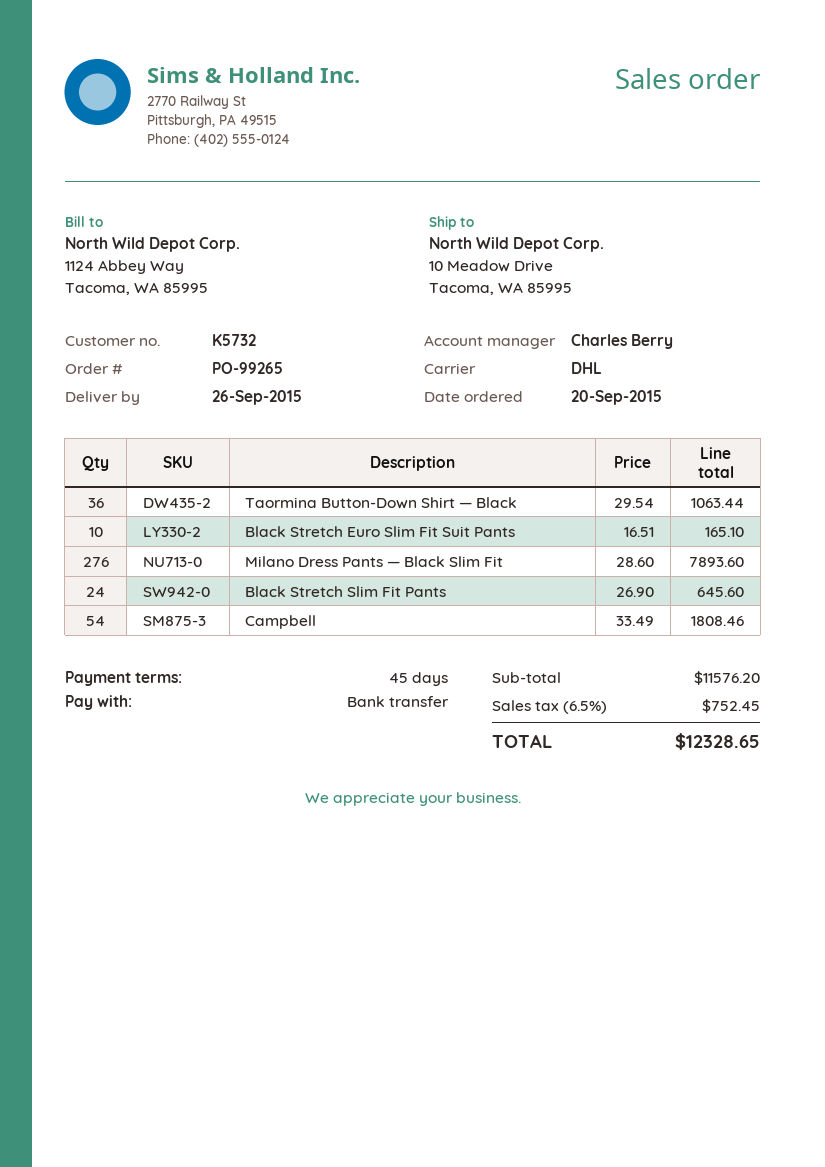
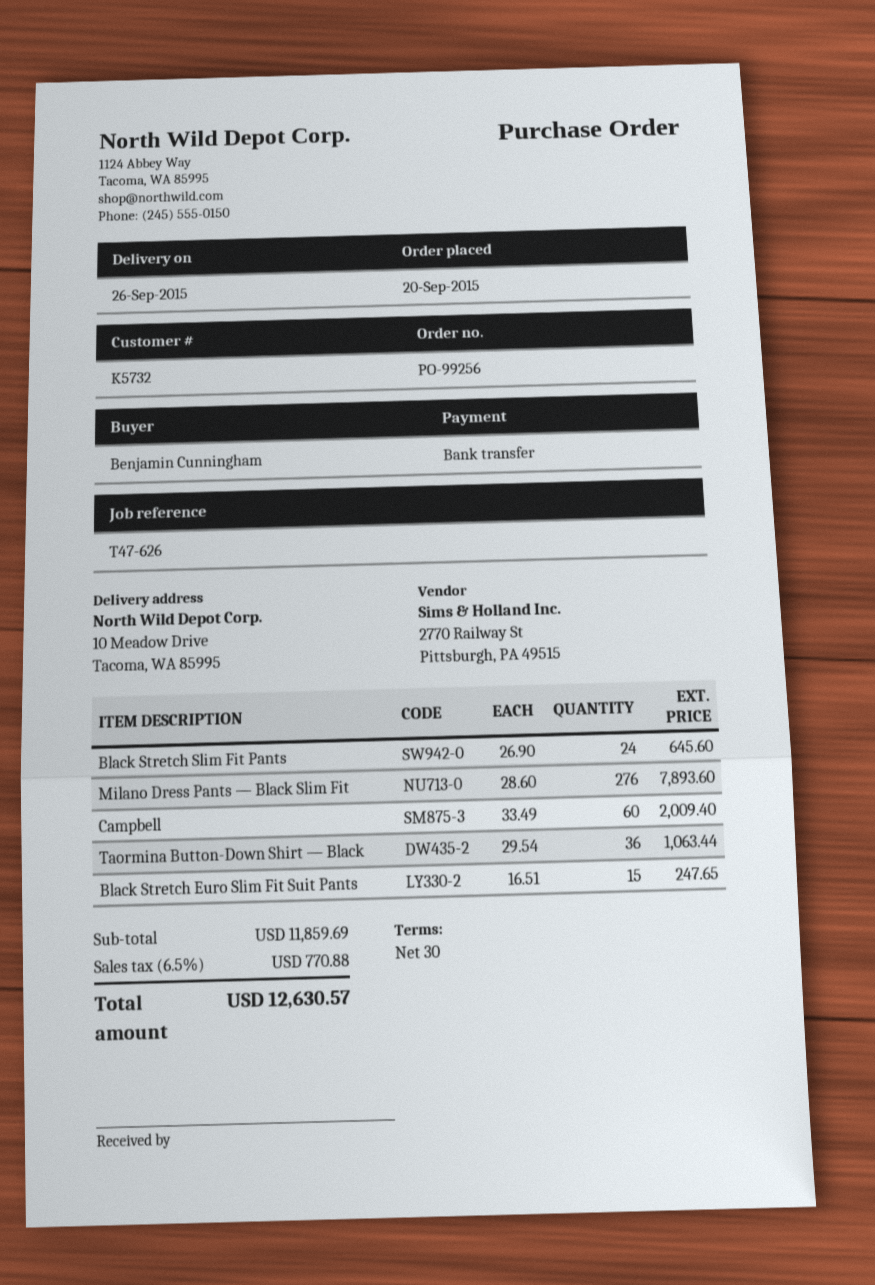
order number: PO-99265 -> PO-99256
payment terms: 45 days -> 30 days
Black Stretch Euro Slim Fit Suit Pants: 10 x 16.51 = 165.10 -> 15 x 16.51 = 247.65
Campbell: 54 x 33.49 = 1808.46 -> 60 x 33.49 = 2009.40
subtotal: 11576.20 -> 11859.69
tax: 6.5% = 752.45 -> 6.5% = 770.88
total: 12328.65 -> 12630.57

